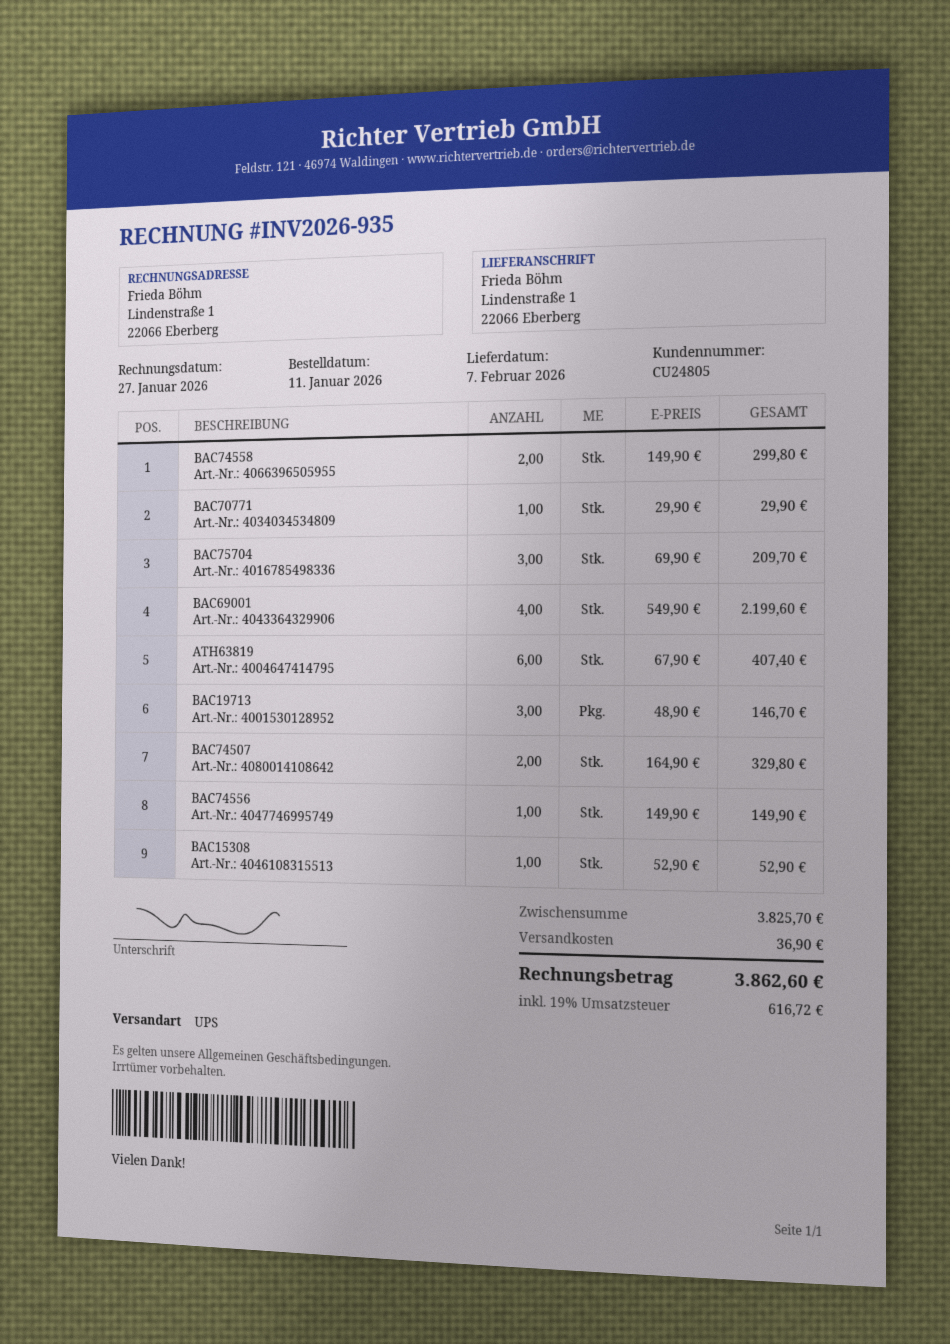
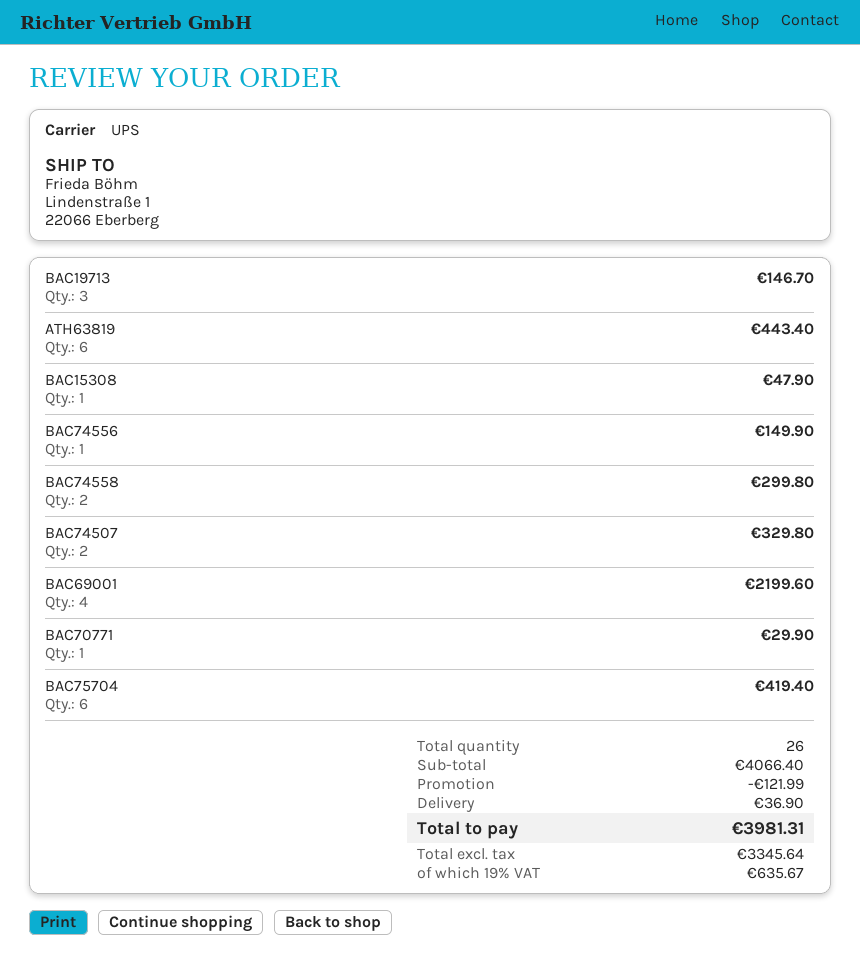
BAC75704: 3 for 209.70 -> 6 for 419.40
ATH63819: 6 for 407.40 -> 6 for 443.40
BAC15308: 1 for 52.90 -> 1 for 47.90
subtotal: 3825.70 -> 4066.40
discount: none -> 121.99
tax: 19% = 616.72 -> 19% = 635.67
total: 3862.60 -> 3981.31

